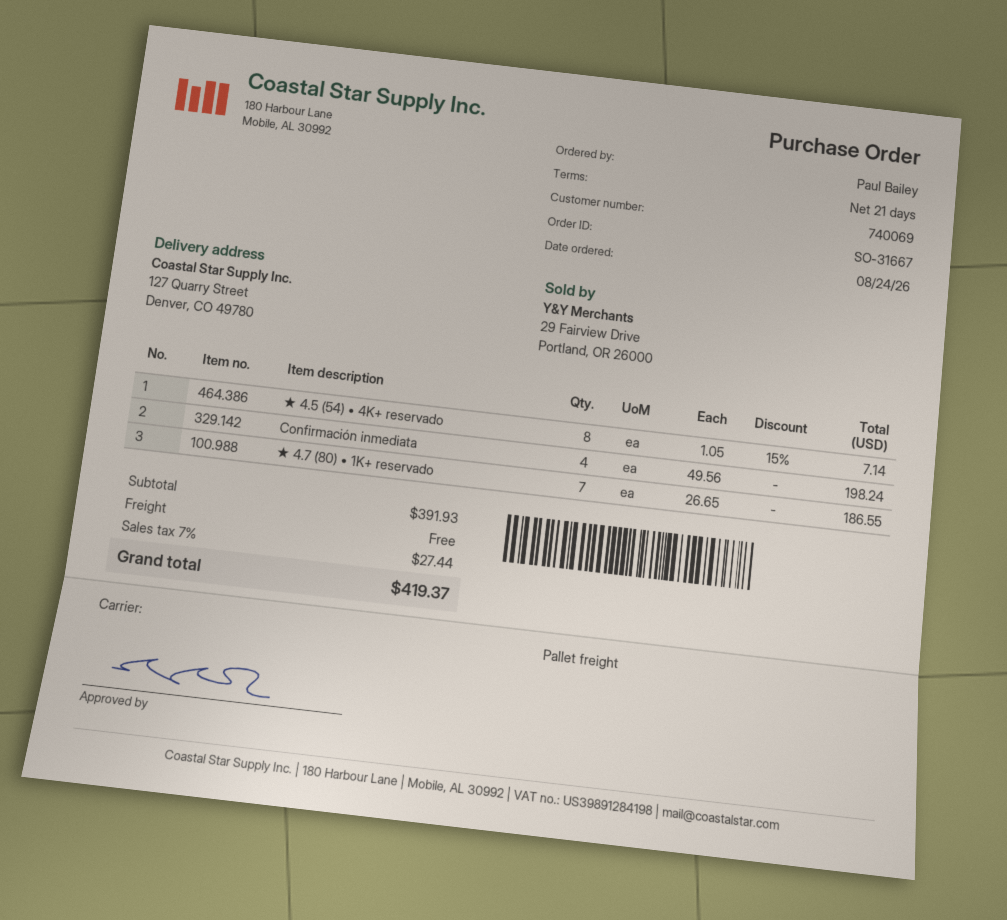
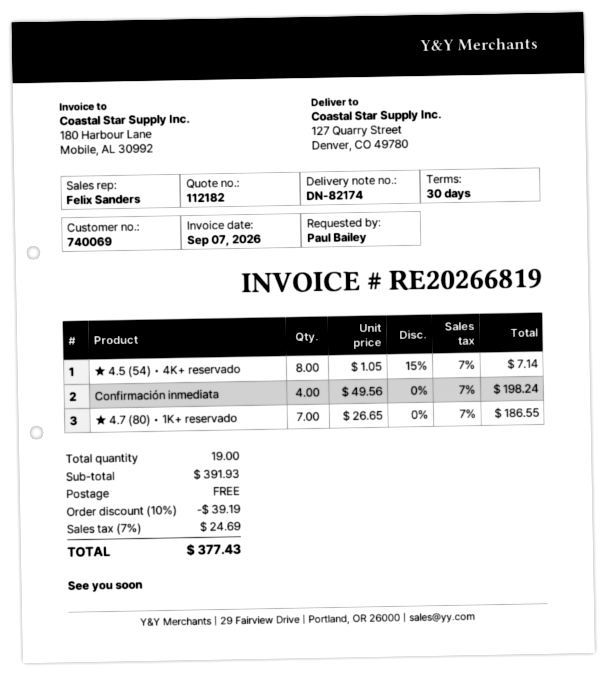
payment terms: 21 days -> 30 days
discount: none -> 10% = 39.19
tax: 7% = 27.44 -> 7% = 24.69
total: 419.37 -> 377.43

